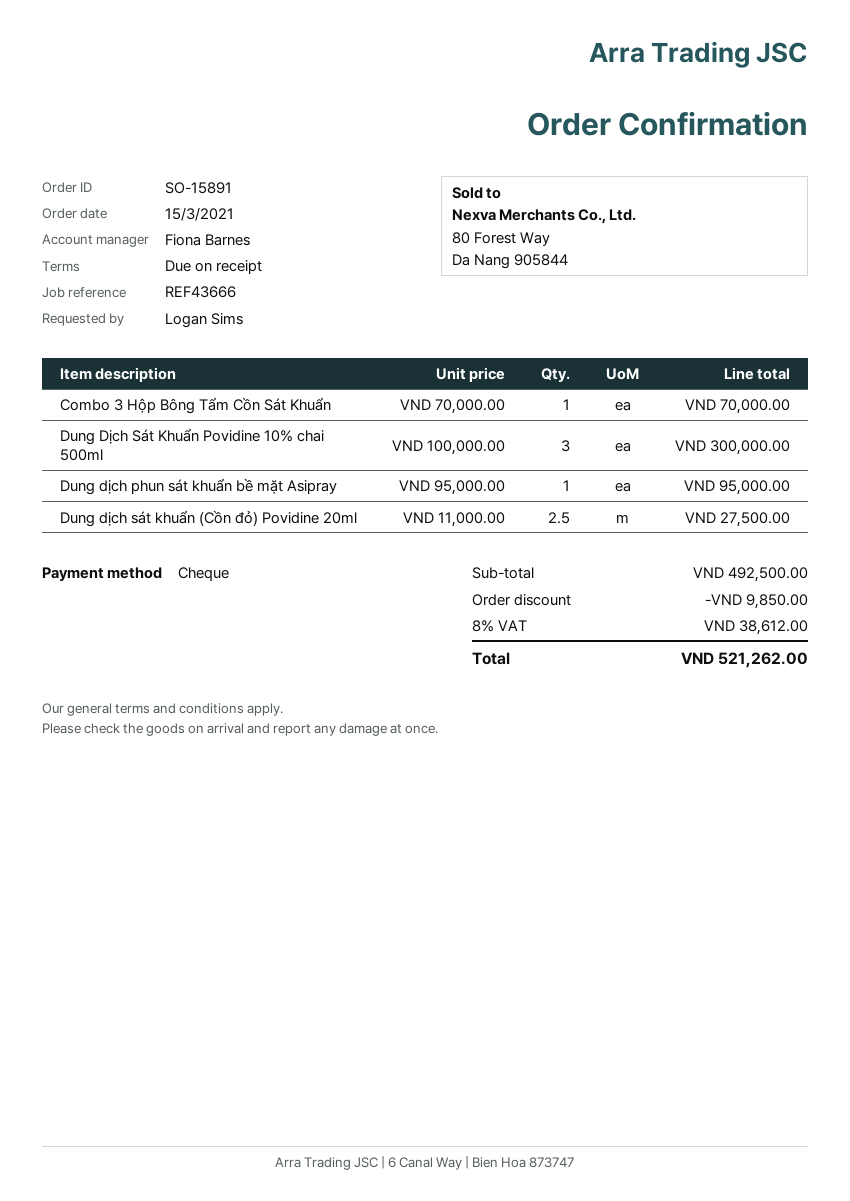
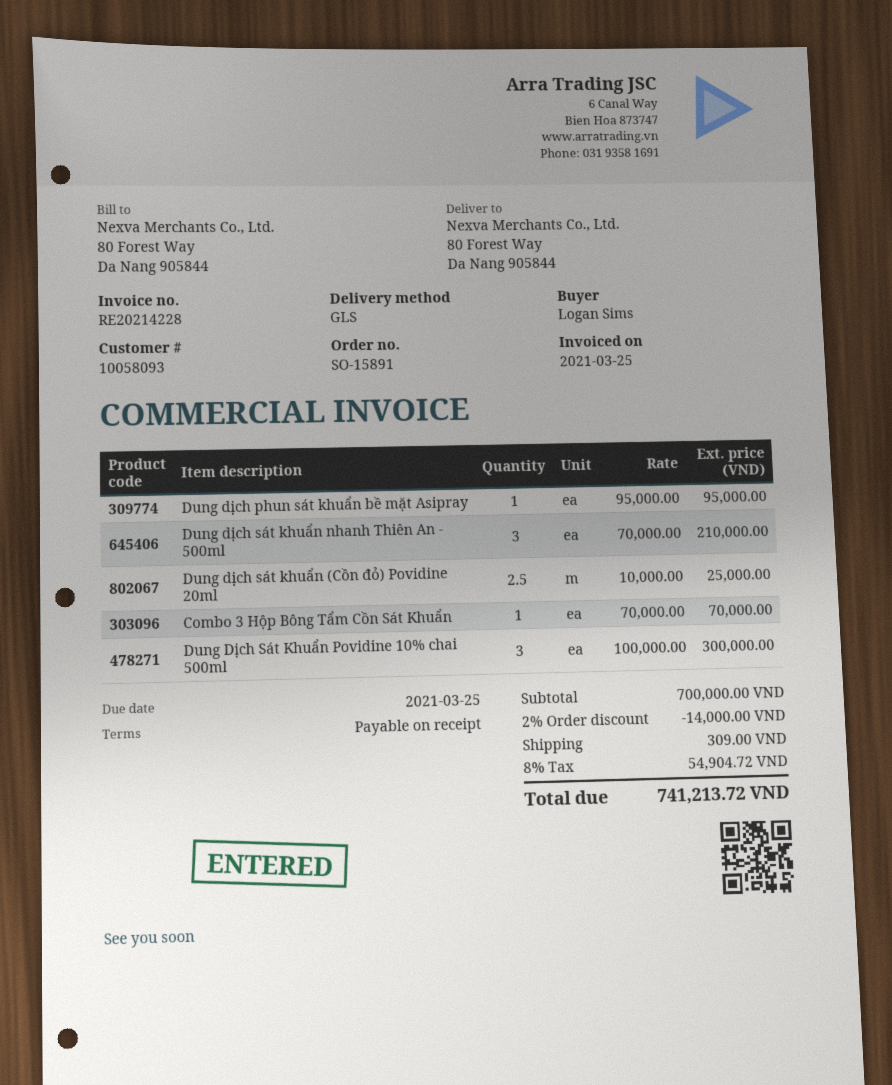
Dung dịch sát khuẩn (Cồn đỏ) Povidine 20ml: 2.5 x 11000.00 = 27500.00 -> 2.5 x 10000.00 = 25000.00
Dung dịch sát khuẩn nhanh Thiên An - 500ml: none -> 3 x 70000.00 = 210000.00
subtotal: 492500.00 -> 700000.00
discount: 9850.00 -> 14000.00
shipping: none -> 309.00
tax: 8% = 38612.00 -> 8% = 54904.72
total: 521262.00 -> 741213.72

